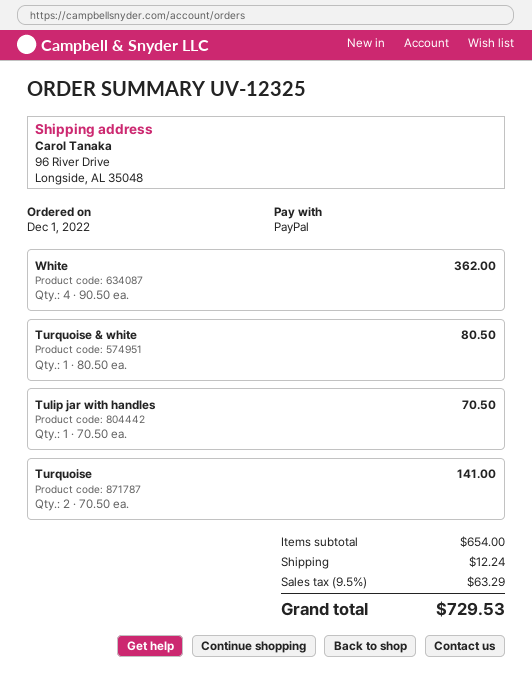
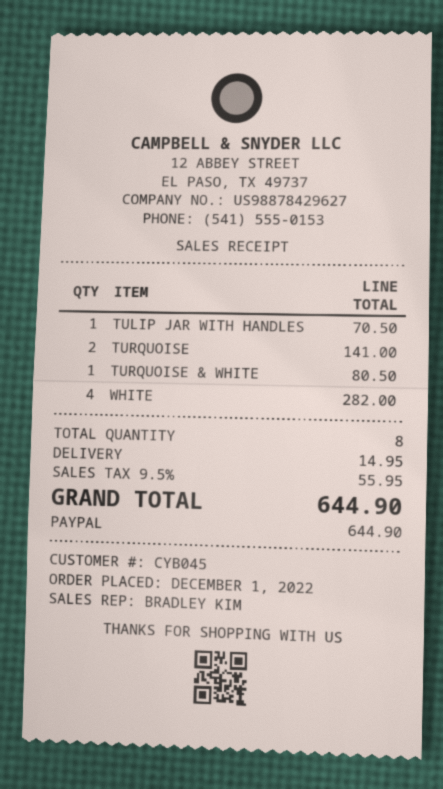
White: 4 for 362.00 -> 4 for 282.00
shipping: 12.24 -> 14.95
tax: 9.5% = 63.29 -> 9.5% = 55.95
total: 729.53 -> 644.90

